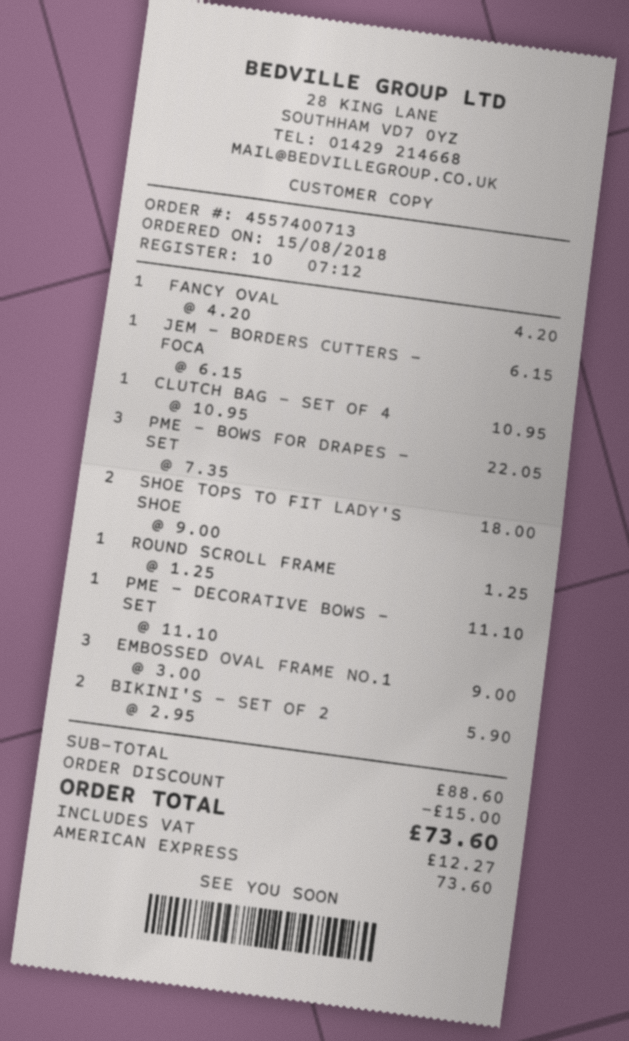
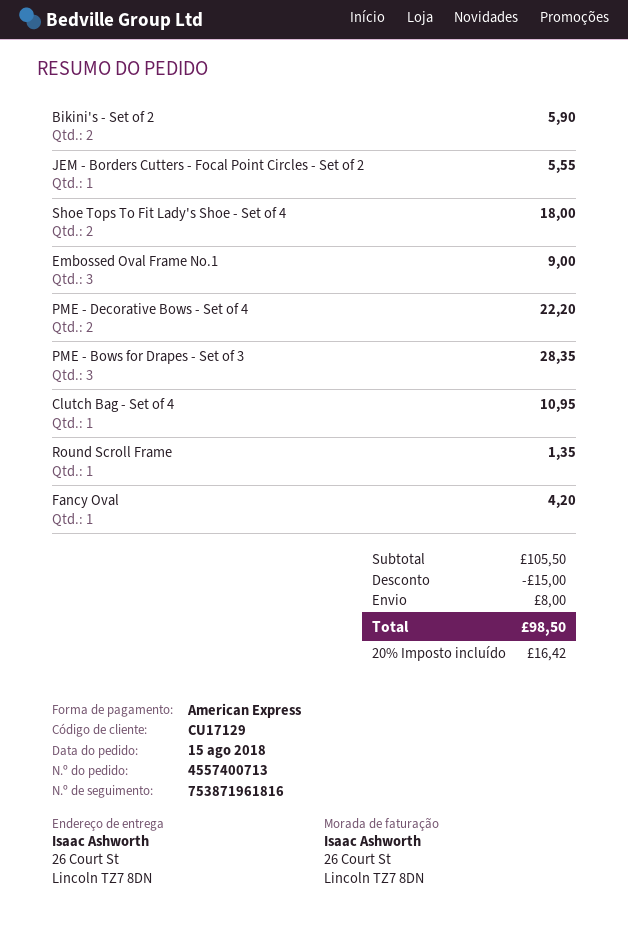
JEM - BORDERS CUTTERS - FOCA: 1 for 6.15 -> 1 for 5.55
PME - BOWS FOR DRAPES - SET: 3 for 22.05 -> 3 for 28.35
ROUND SCROLL FRAME: 1 for 1.25 -> 1 for 1.35
PME - DECORATIVE BOWS - SET: 1 for 11.10 -> 2 for 22.20
subtotal: 88.60 -> 105.50
shipping: none -> 8.00
tax: 12.27 -> 16.42
total: 73.60 -> 98.50

